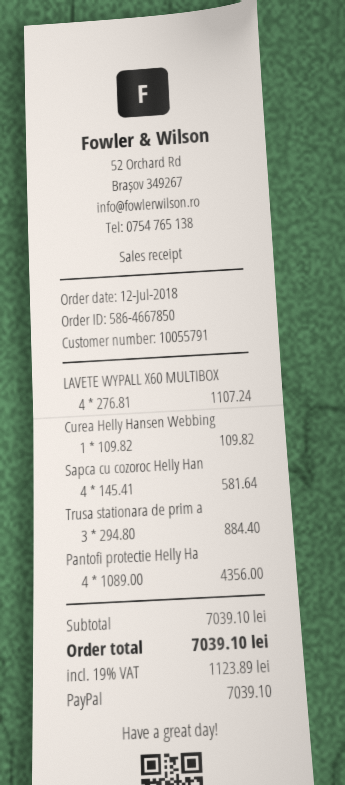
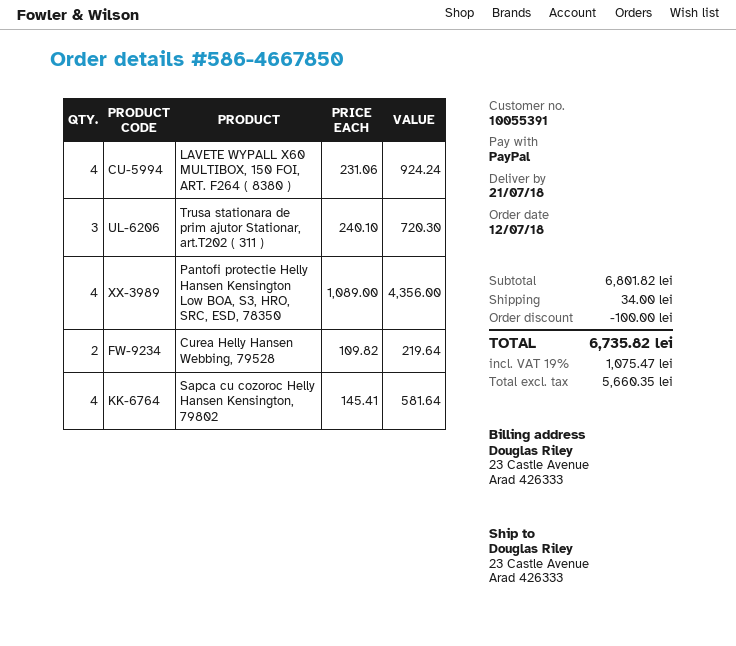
customer number: 10055791 -> 10055391
LAVETE WYPALL X60 MULTIBOX: 4 x 276.81 = 1107.24 -> 4 x 231.06 = 924.24
Curea Helly Hansen Webbing: 1 x 109.82 = 109.82 -> 2 x 109.82 = 219.64
Trusa stationara de prim a: 3 x 294.80 = 884.40 -> 3 x 240.10 = 720.30
subtotal: 7039.10 -> 6801.82
discount: none -> 100.00
shipping: none -> 34.00
tax: 19% = 1123.89 -> 19% = 1075.47
total: 7039.10 -> 6735.82

